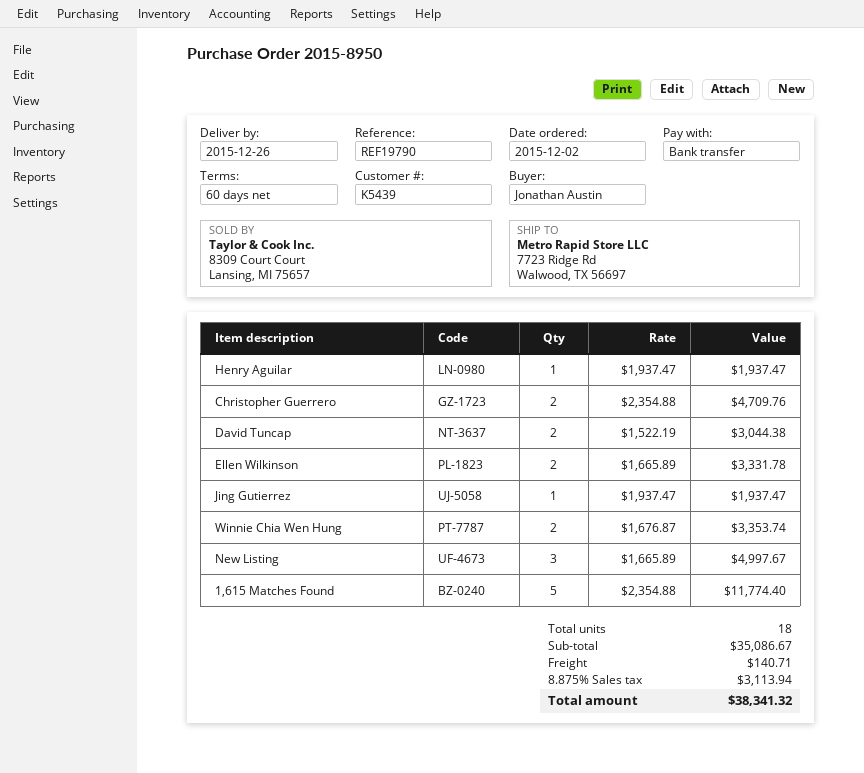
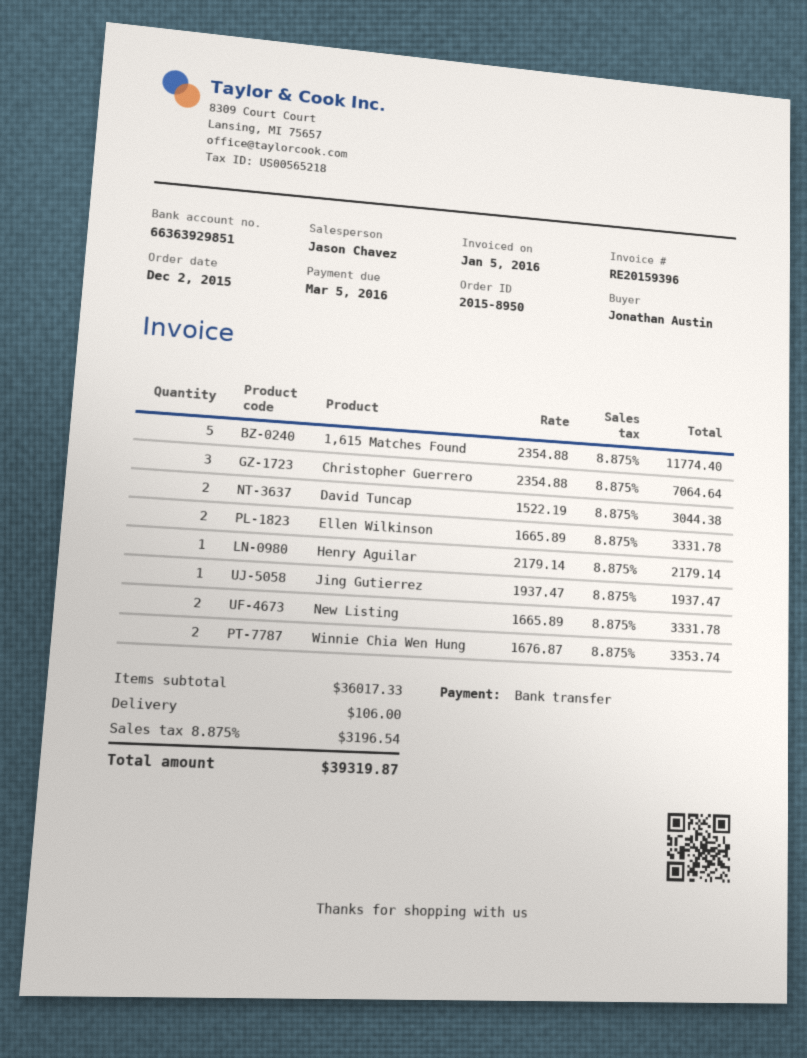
Henry Aguilar: 1 x 1937.47 = 1937.47 -> 1 x 2179.14 = 2179.14
Christopher Guerrero: 2 x 2354.88 = 4709.76 -> 3 x 2354.88 = 7064.64
New Listing: 3 x 1665.89 = 4997.67 -> 2 x 1665.89 = 3331.78
subtotal: 35086.67 -> 36017.33
shipping: 140.71 -> 106.00
tax: 8.875% = 3113.94 -> 8.875% = 3196.54
total: 38341.32 -> 39319.87

